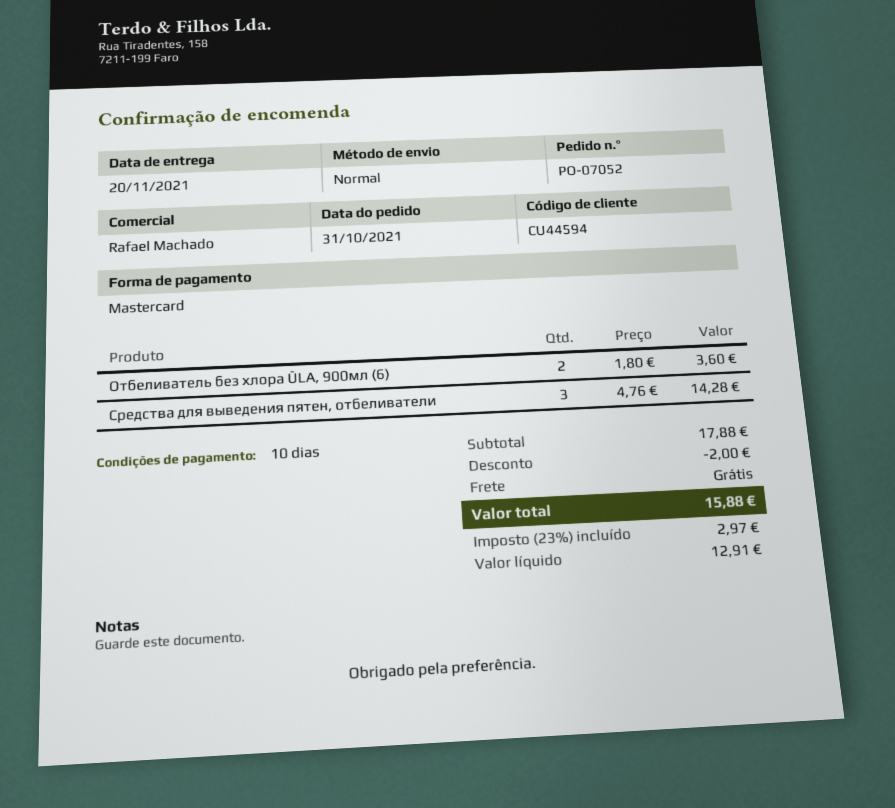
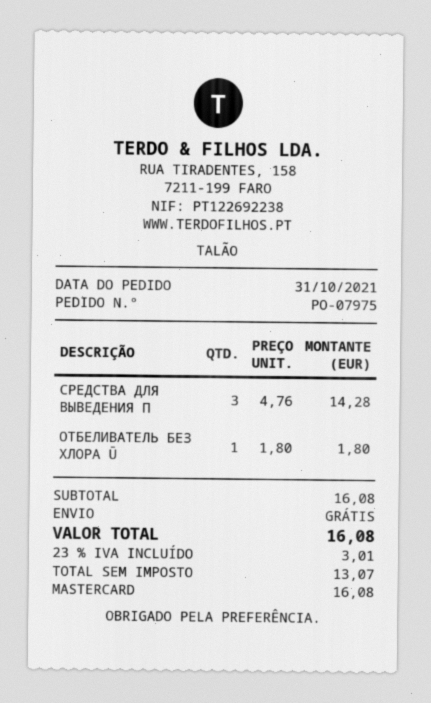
order number: PO-07052 -> PO-07975
Oтбеливатель без хлора ŪLA, 900мл (6): 2 x 1.80 = 3.60 -> 1 x 1.80 = 1.80
subtotal: 17.88 -> 16.08
discount: 2.00 -> none
net: 12.91 -> 13.07
tax: 23% = 2.97 -> 23% = 3.01
total: 15.88 -> 16.08

